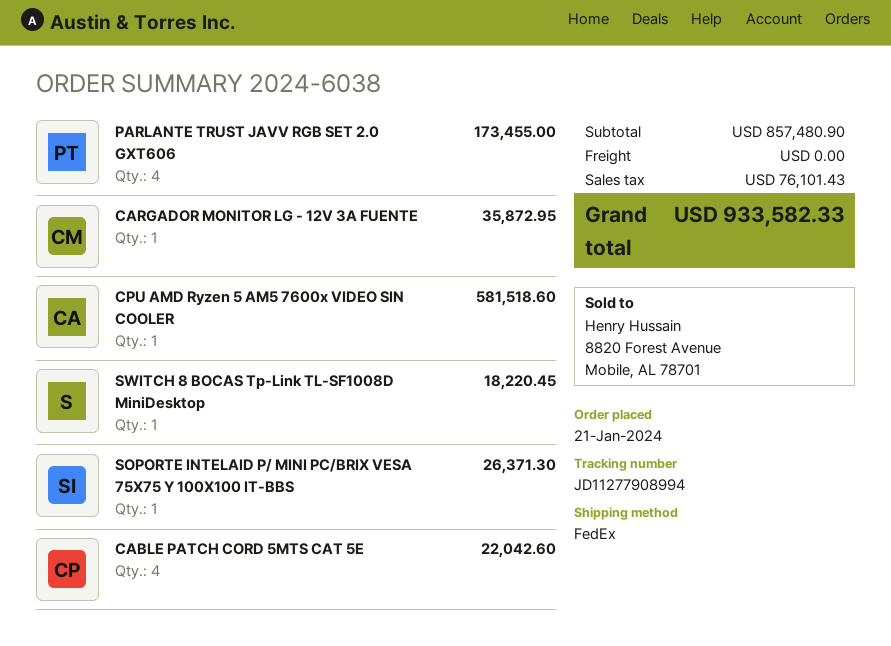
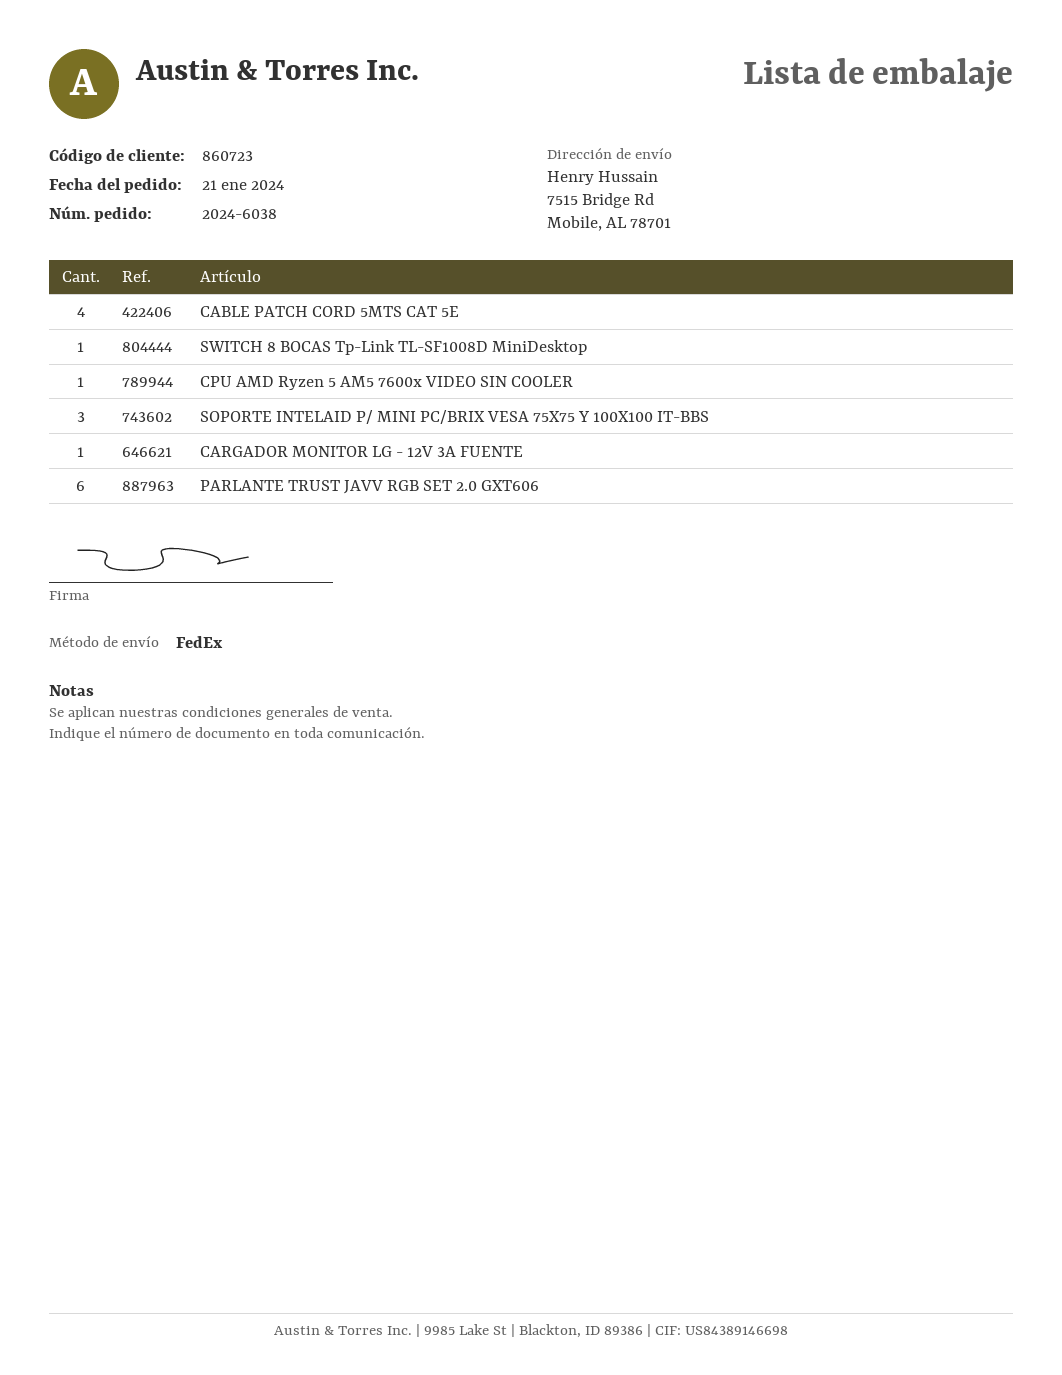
PARLANTE TRUST JAVV RGB SET 2.0 GXT606: 4 -> 6
SOPORTE INTELAID P/ MINI PC/BRIX VESA 75X75 Y 100X100 IT-BBS: 1 -> 3

